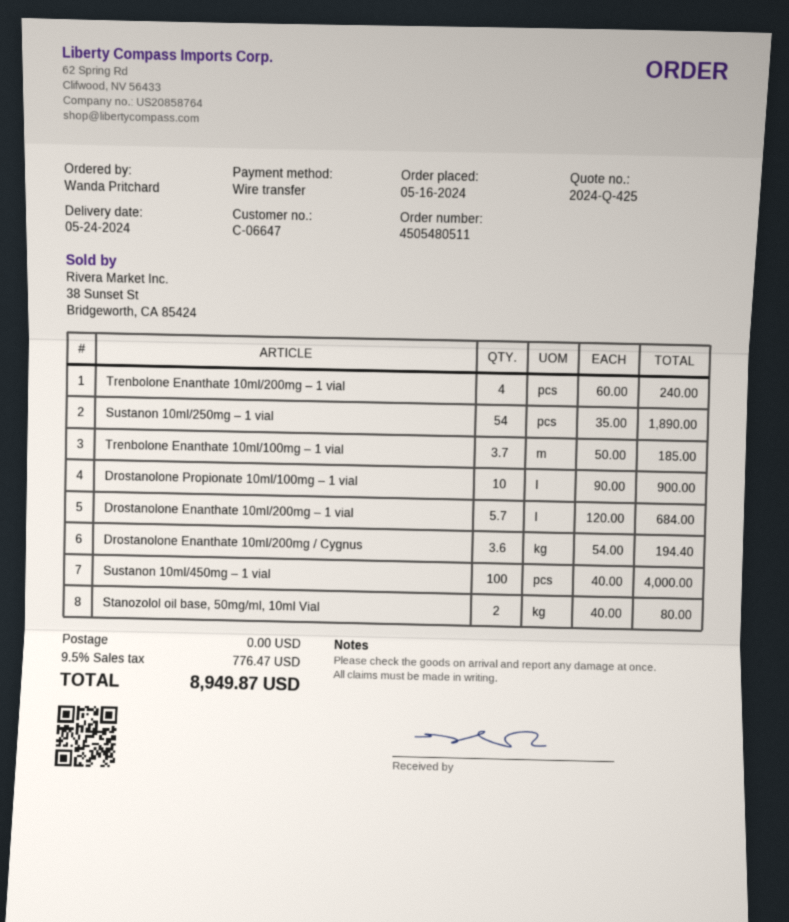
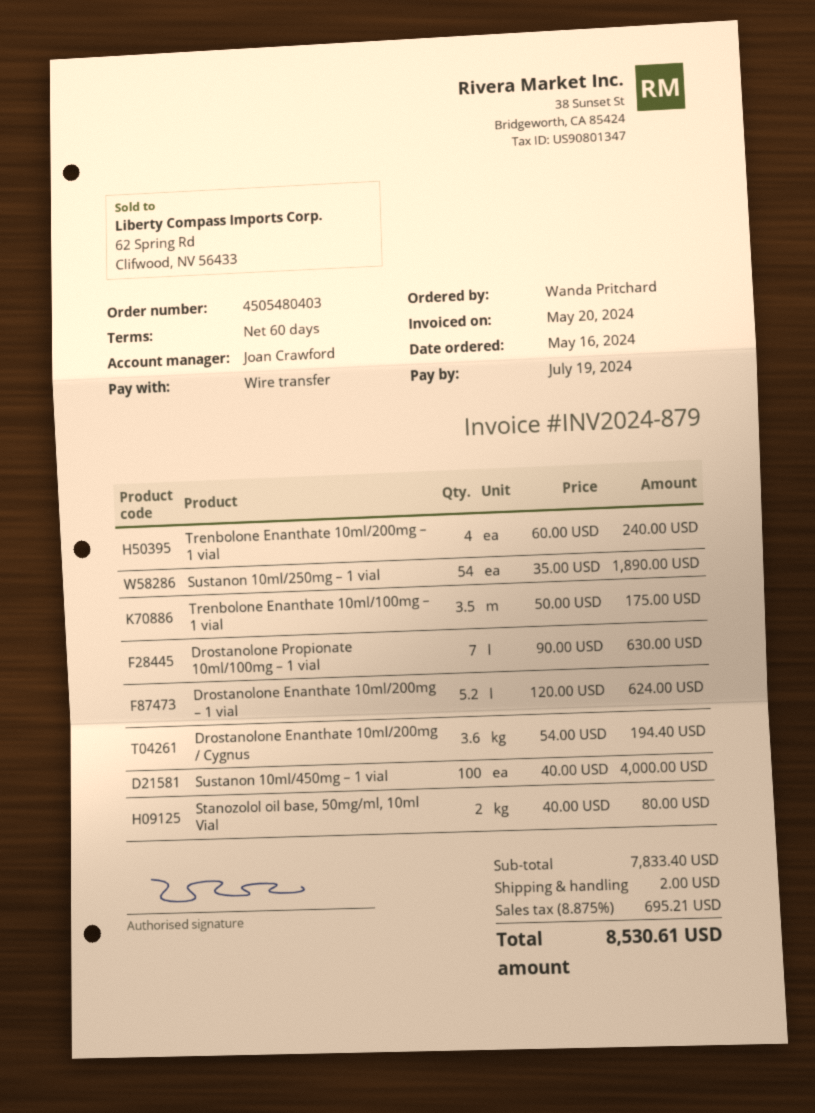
order number: 4505480511 -> 4505480403
Trenbolone Enanthate 10ml/100mg – 1 vial: 3.7 x 50.00 = 185.00 -> 3.5 x 50.00 = 175.00
Drostanolone Propionate 10ml/100mg – 1 vial: 10 x 90.00 = 900.00 -> 7 x 90.00 = 630.00
Drostanolone Enanthate 10ml/200mg – 1 vial: 5.7 x 120.00 = 684.00 -> 5.2 x 120.00 = 624.00
shipping: 0.00 -> 2.00
tax: 9.5% = 776.47 -> 8.875% = 695.21
total: 8949.87 -> 8530.61

